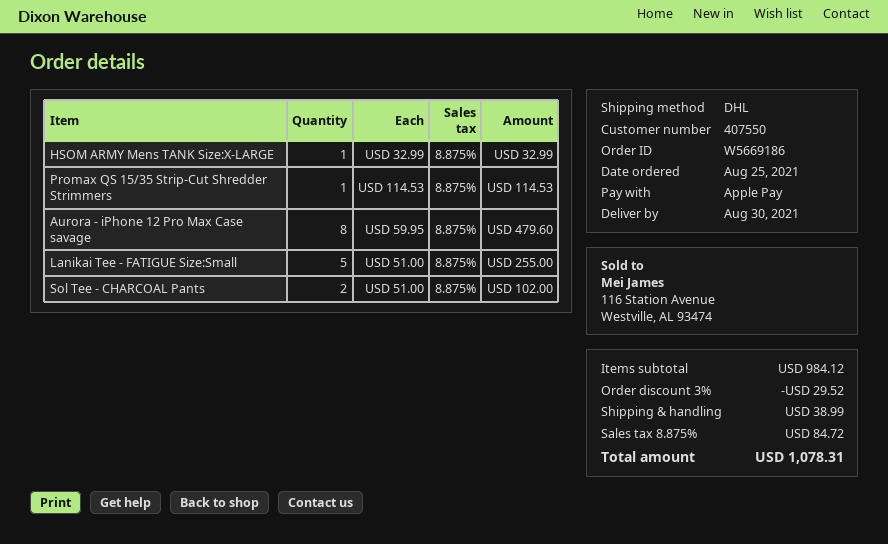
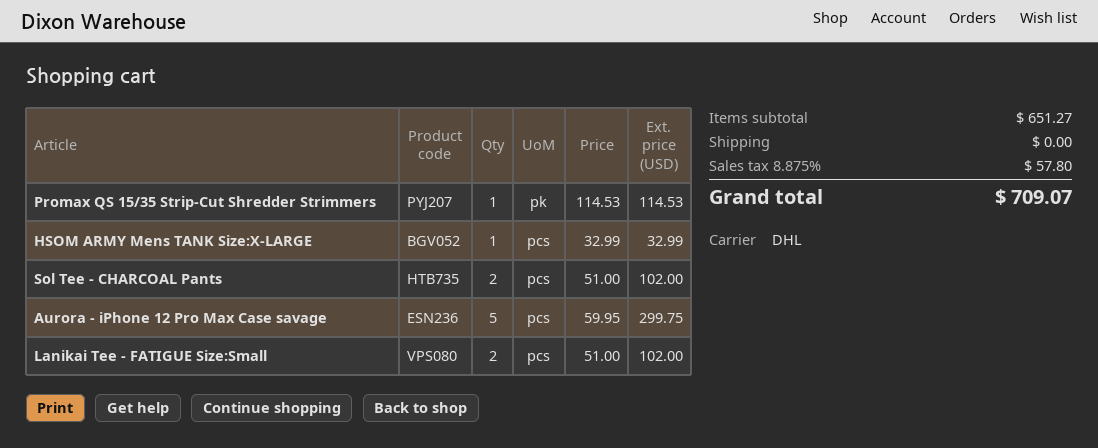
Aurora - iPhone 12 Pro Max Case savage: 8 x 59.95 = 479.60 -> 5 x 59.95 = 299.75
Lanikai Tee - FATIGUE Size:Small: 5 x 51.00 = 255.00 -> 2 x 51.00 = 102.00
subtotal: 984.12 -> 651.27
discount: 3% = 29.52 -> none
shipping: 38.99 -> 0.00
tax: 8.875% = 84.72 -> 8.875% = 57.80
total: 1078.31 -> 709.07

